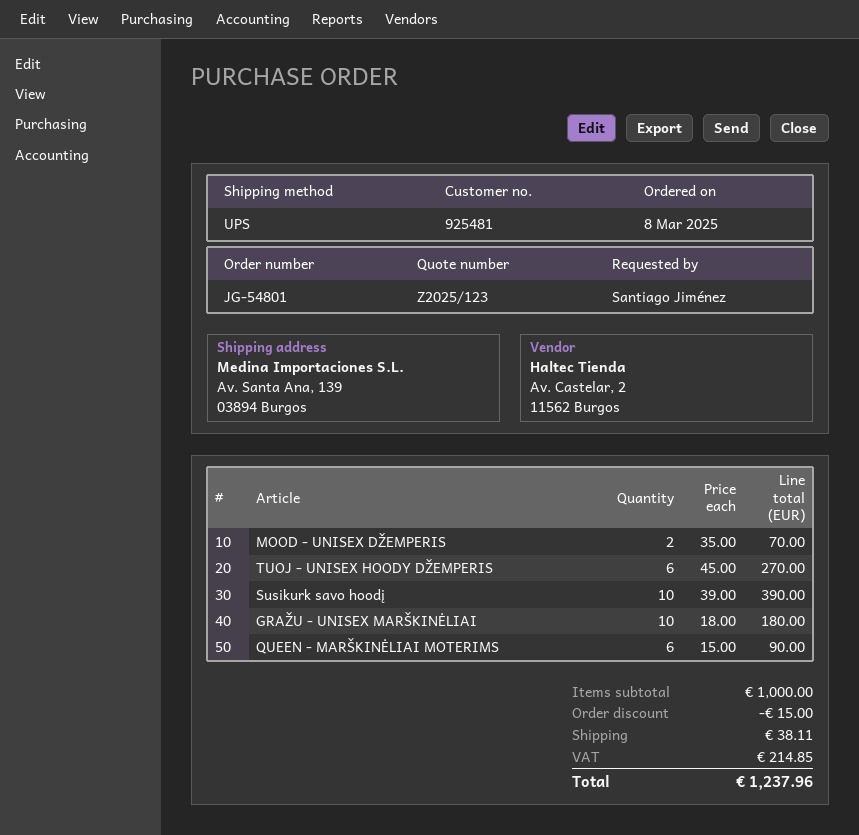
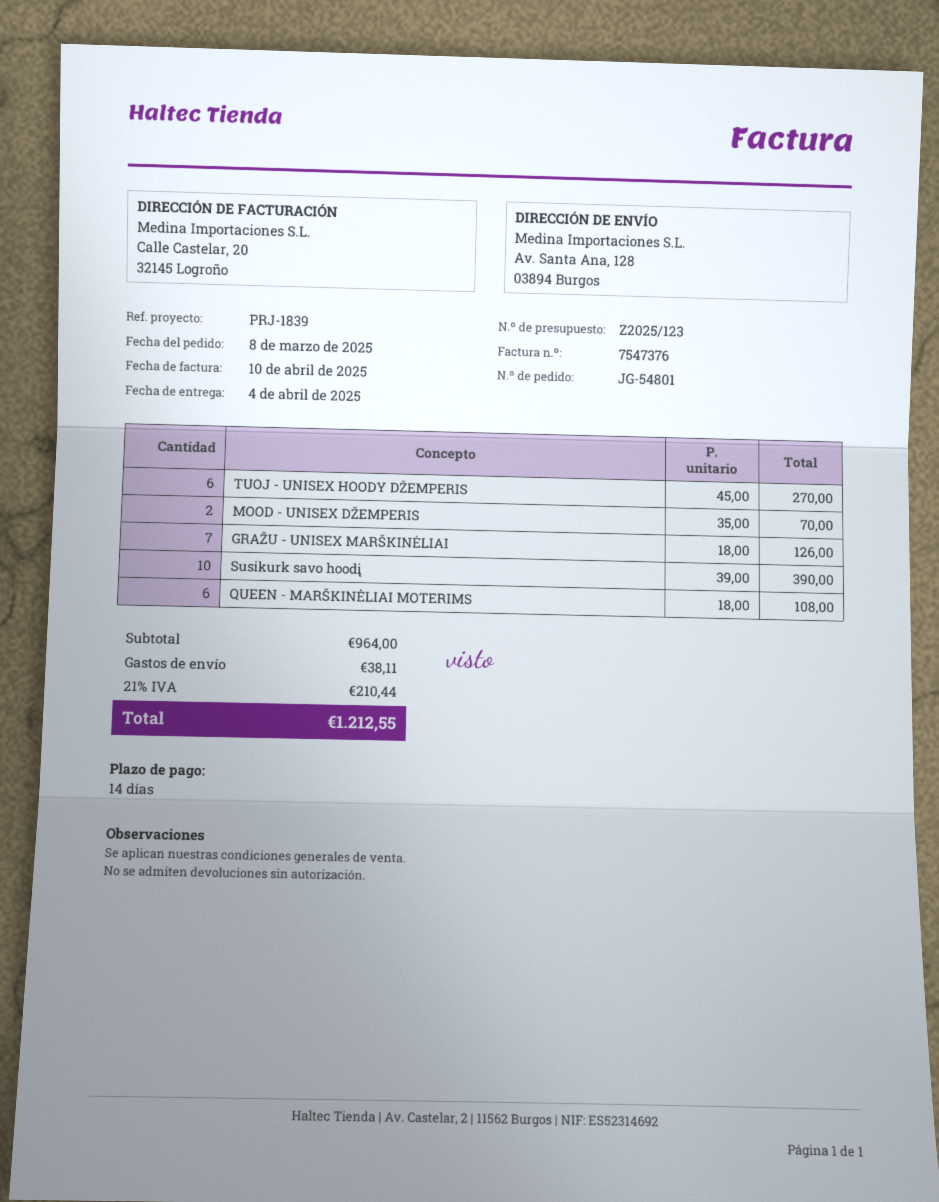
ship to: Av. Santa Ana, 139, 03894 Burgos -> Av. Santa Ana, 128, 03894 Burgos
GRAŽU - UNISEX MARŠKINĖLIAI: 10 x 18.00 = 180.00 -> 7 x 18.00 = 126.00
QUEEN - MARŠKINĖLIAI MOTERIMS: 6 x 15.00 = 90.00 -> 6 x 18.00 = 108.00
subtotal: 1000.00 -> 964.00
discount: 15.00 -> none
tax: 214.85 -> 210.44
total: 1237.96 -> 1212.55

